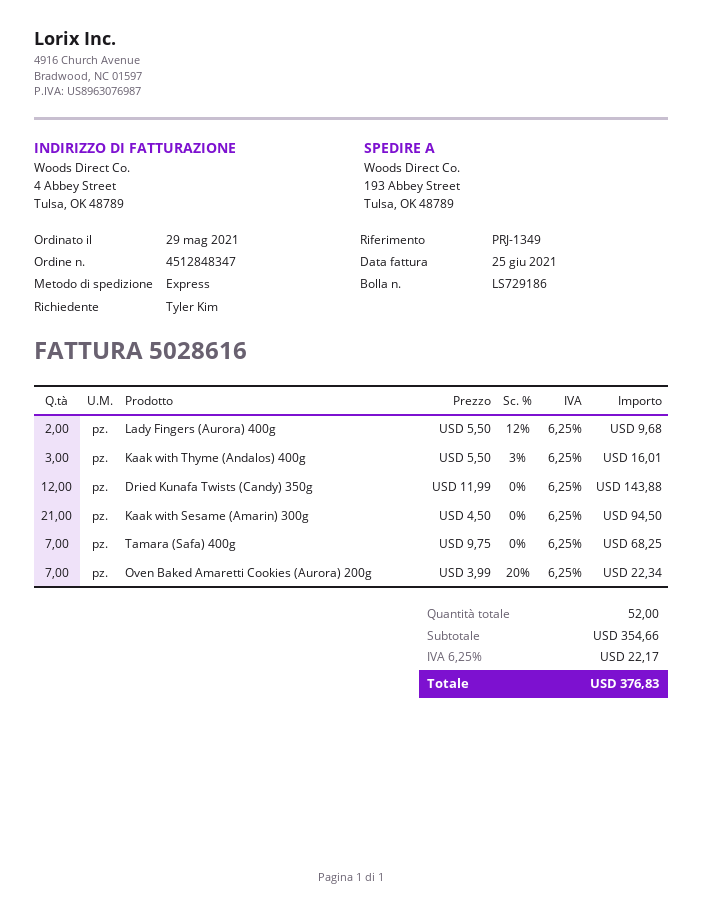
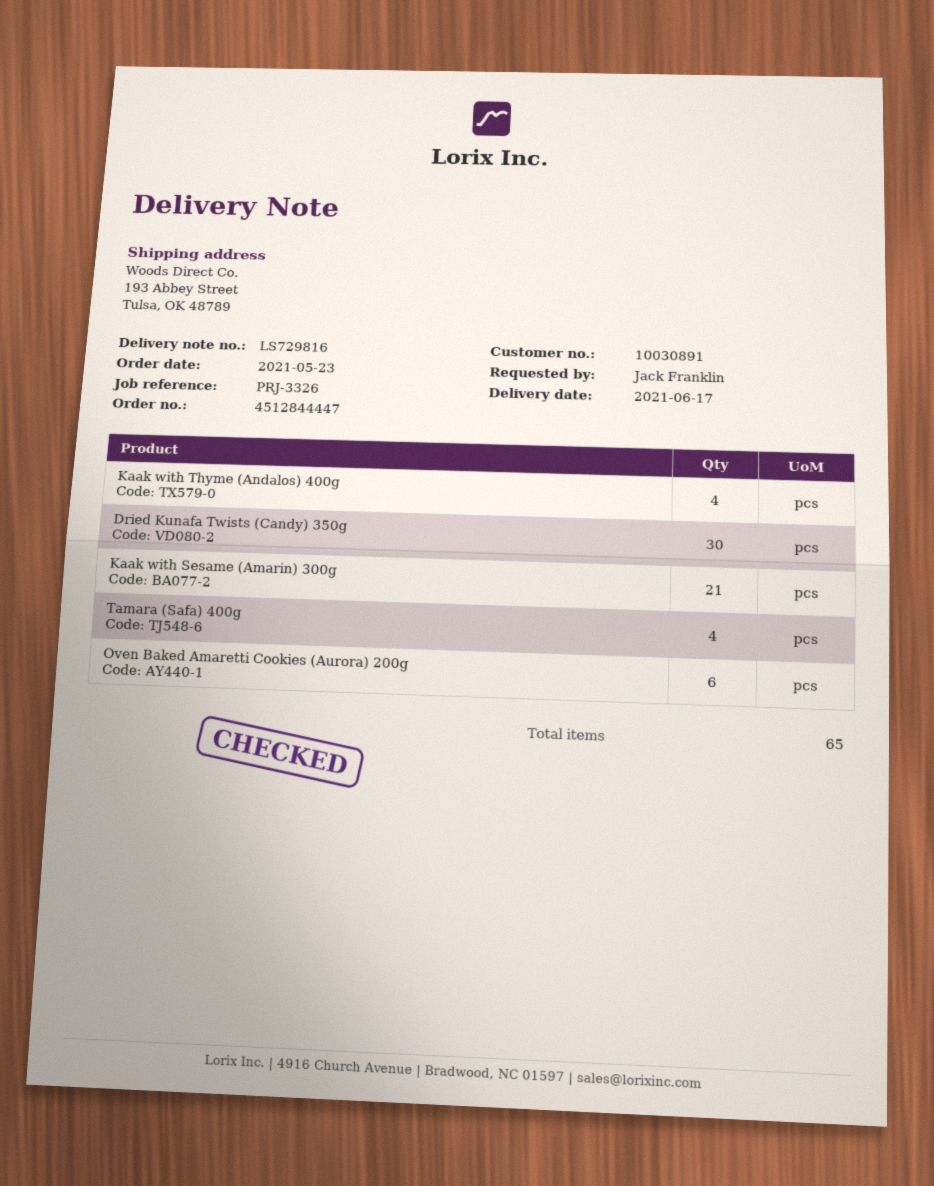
order number: 4512848347 -> 4512844447
order date: 2021-05-29 -> 2021-05-23
delivery note number: LS729186 -> LS729816
reference: PRJ-1349 -> PRJ-3326
ordered by: Tyler Kim -> Jack Franklin
Lady Fingers (Aurora) 400g: 2 -> none
Kaak with Thyme (Andalos) 400g: 3 -> 4
Dried Kunafa Twists (Candy) 350g: 12 -> 30
Tamara (Safa) 400g: 7 -> 4
Oven Baked Amaretti Cookies (Aurora) 200g: 7 -> 6
total quantity: 52 -> 65

